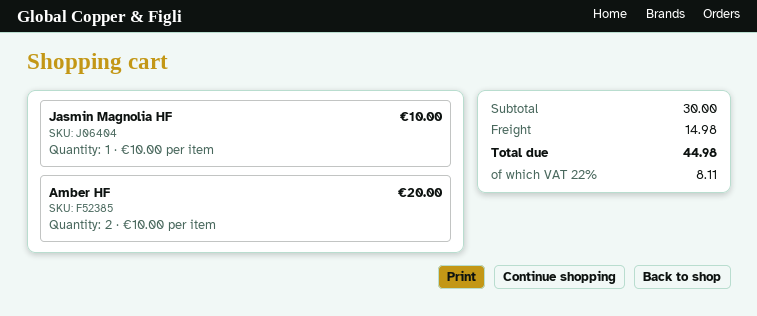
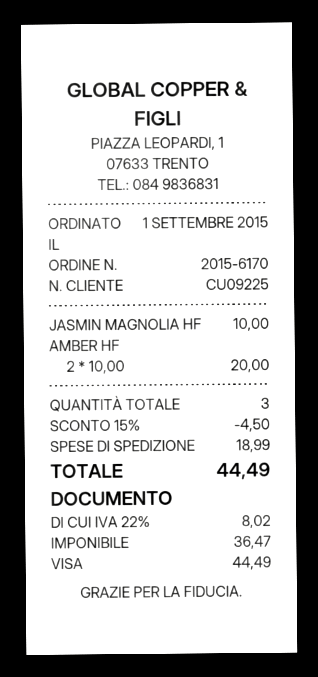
discount: none -> 15% = 4.50
shipping: 14.98 -> 18.99
tax: 22% = 8.11 -> 22% = 8.02
total: 44.98 -> 44.49

